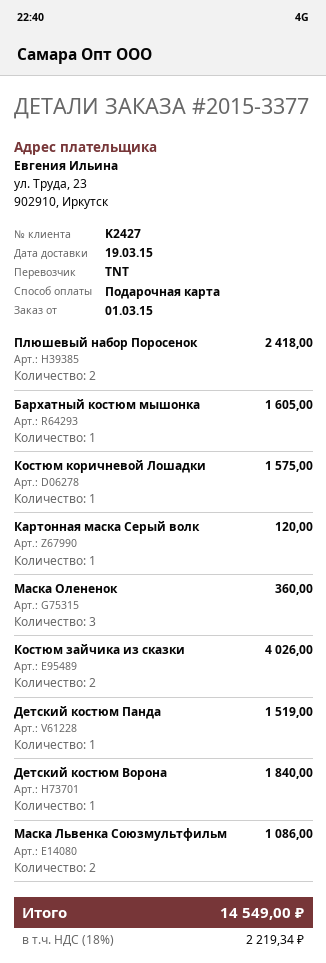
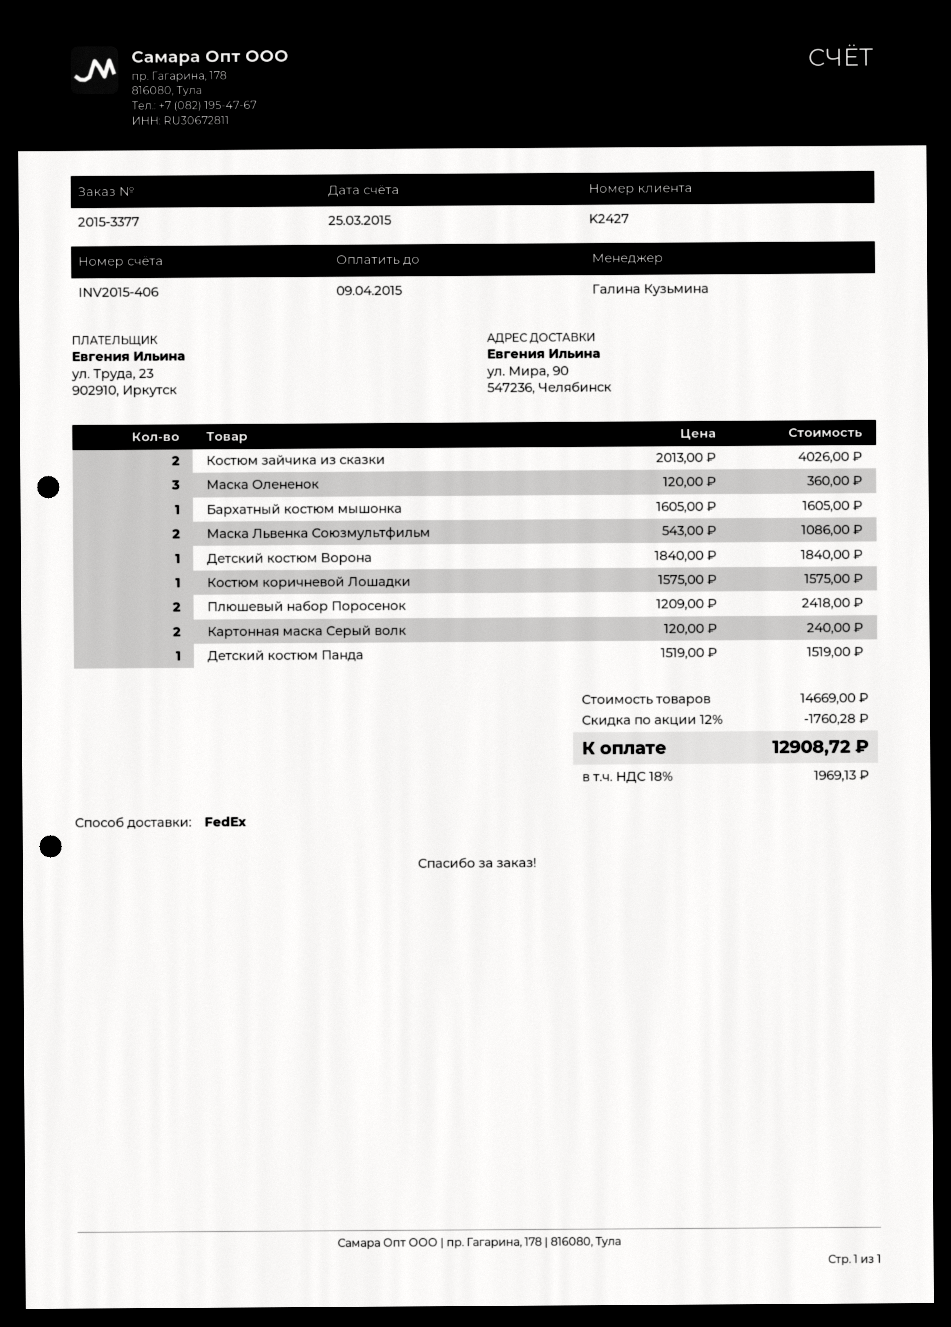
shipping method: TNT -> FedEx
Картонная маска Серый волк: 1 for 120.00 -> 2 for 240.00
discount: none -> 12% = 1760.28
tax: 18% = 2219.34 -> 18% = 1969.13
total: 14549.00 -> 12908.72

